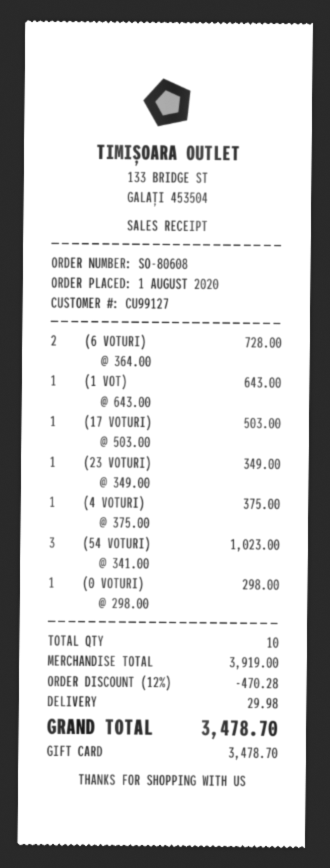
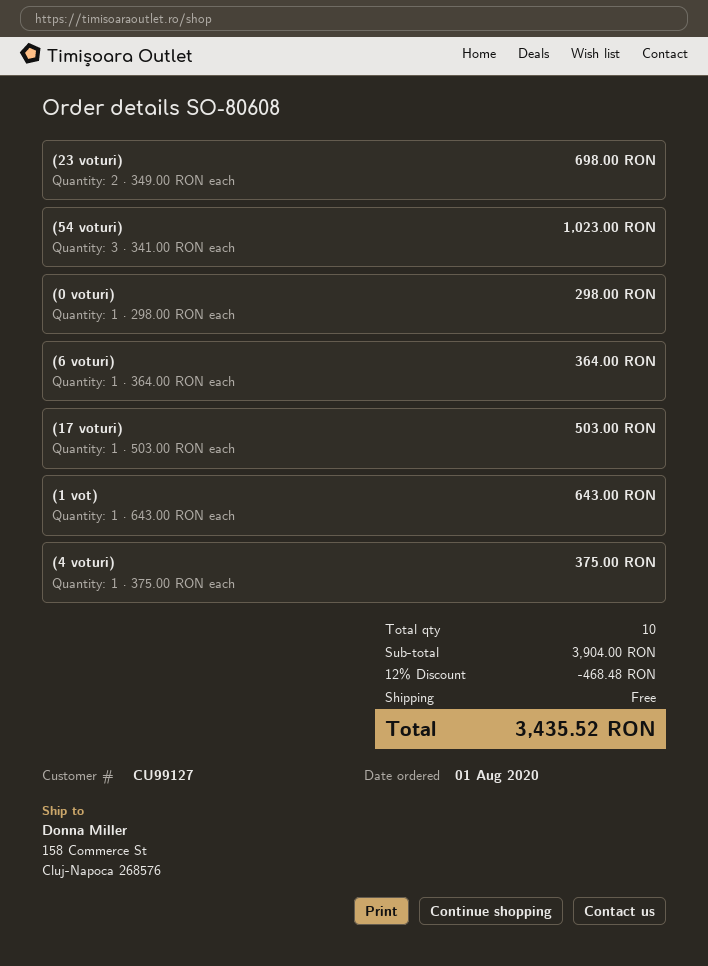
(6 VOTURI): 2 x 364.00 = 728.00 -> 1 x 364.00 = 364.00
(23 VOTURI): 1 x 349.00 = 349.00 -> 2 x 349.00 = 698.00
subtotal: 3919.00 -> 3904.00
discount: 12% = 470.28 -> 12% = 468.48
shipping: 29.98 -> 0.00
total: 3478.70 -> 3435.52

